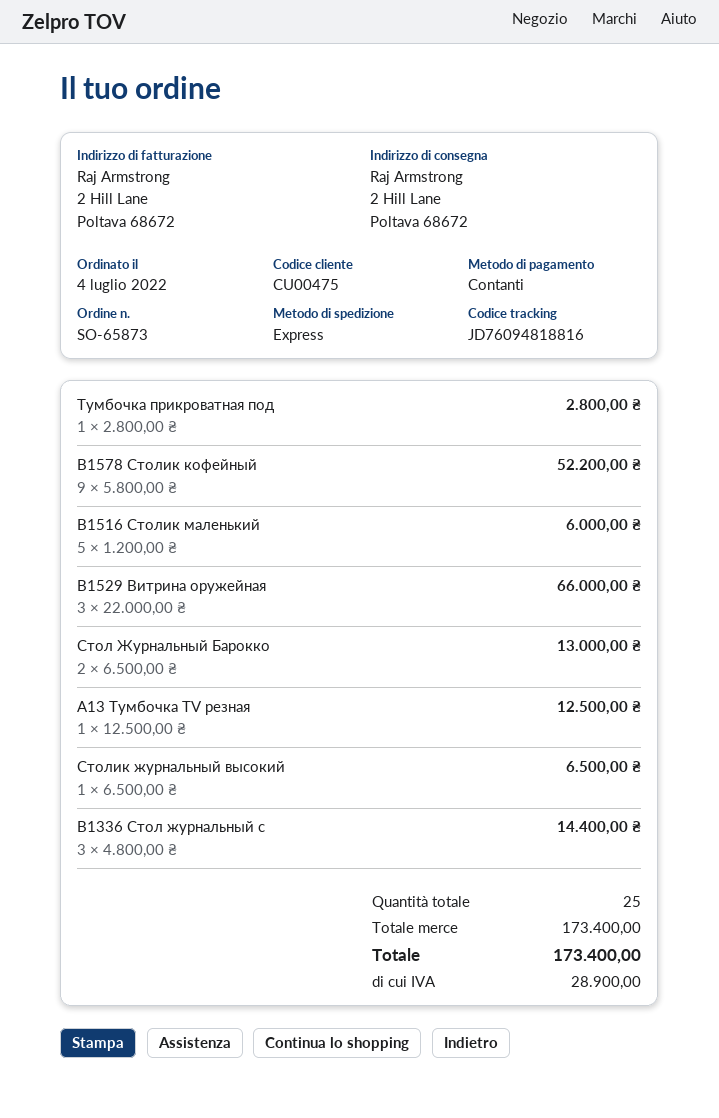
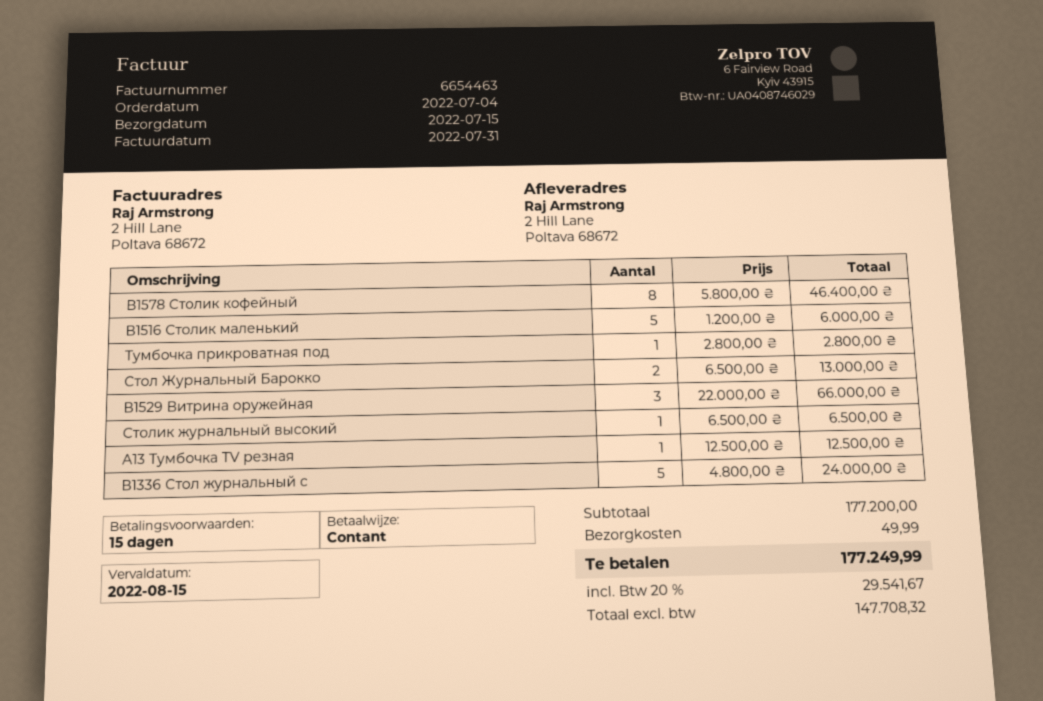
В1578 Столик кофейный: 9 x 5800.00 = 52200.00 -> 8 x 5800.00 = 46400.00
В1336 Стол журнальный с: 3 x 4800.00 = 14400.00 -> 5 x 4800.00 = 24000.00
subtotal: 173400.00 -> 177200.00
shipping: none -> 49.99
tax: 28900.00 -> 29541.67
total: 173400.00 -> 177249.99

